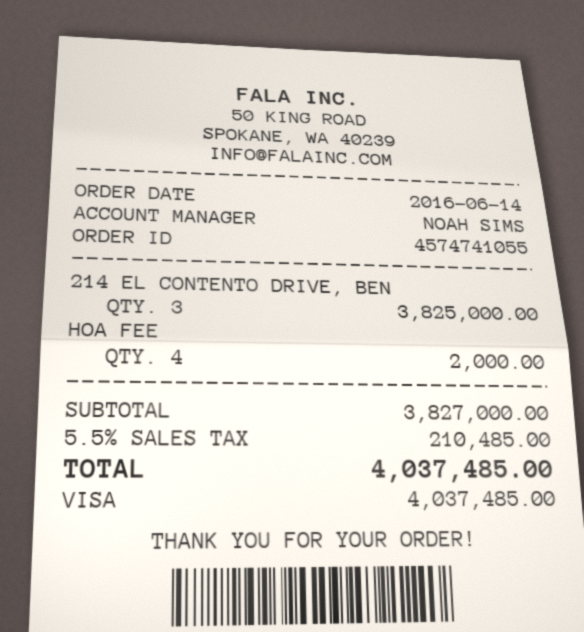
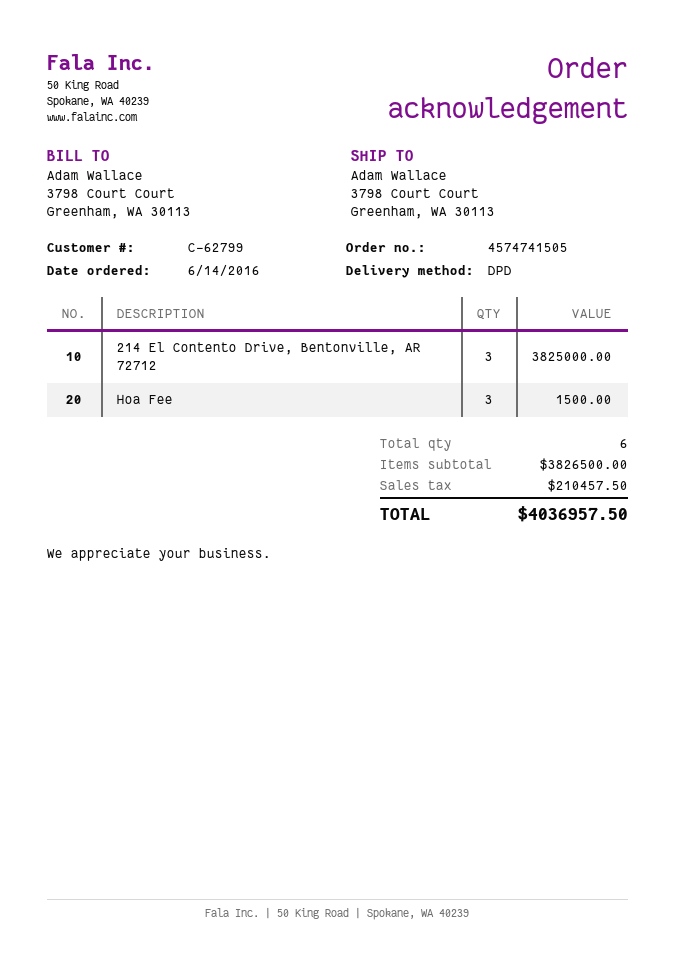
order number: 4574741055 -> 4574741505
HOA FEE: 4 for 2000.00 -> 3 for 1500.00
subtotal: 3827000.00 -> 3826500.00
tax: 210485.00 -> 210457.50
total: 4037485.00 -> 4036957.50

